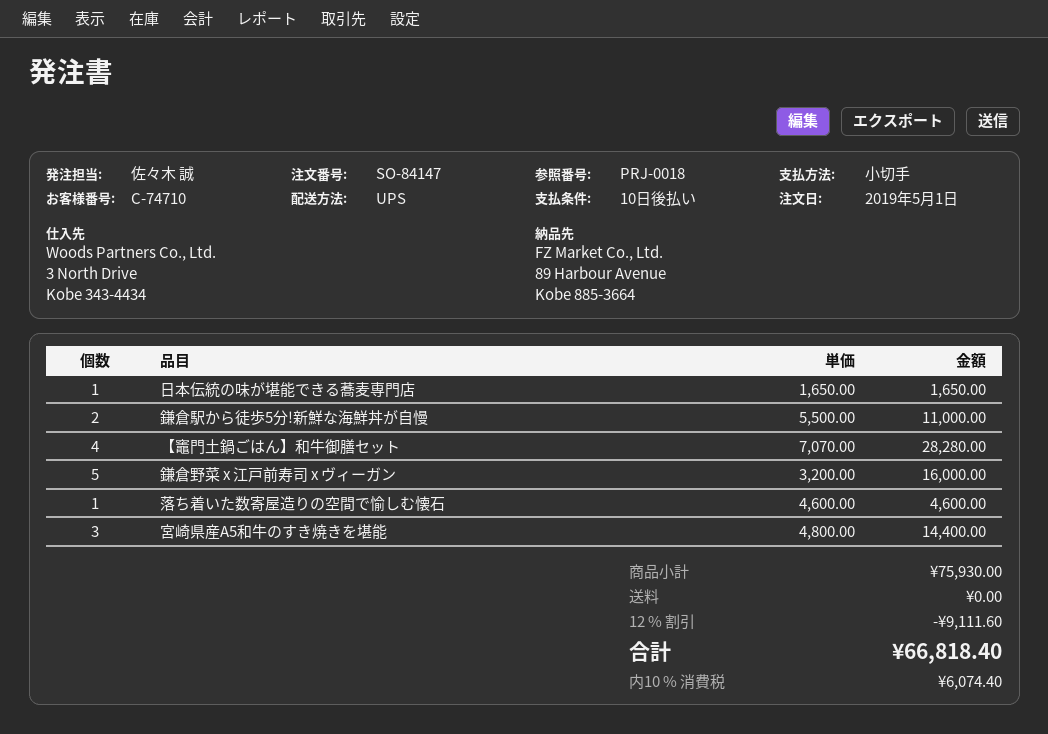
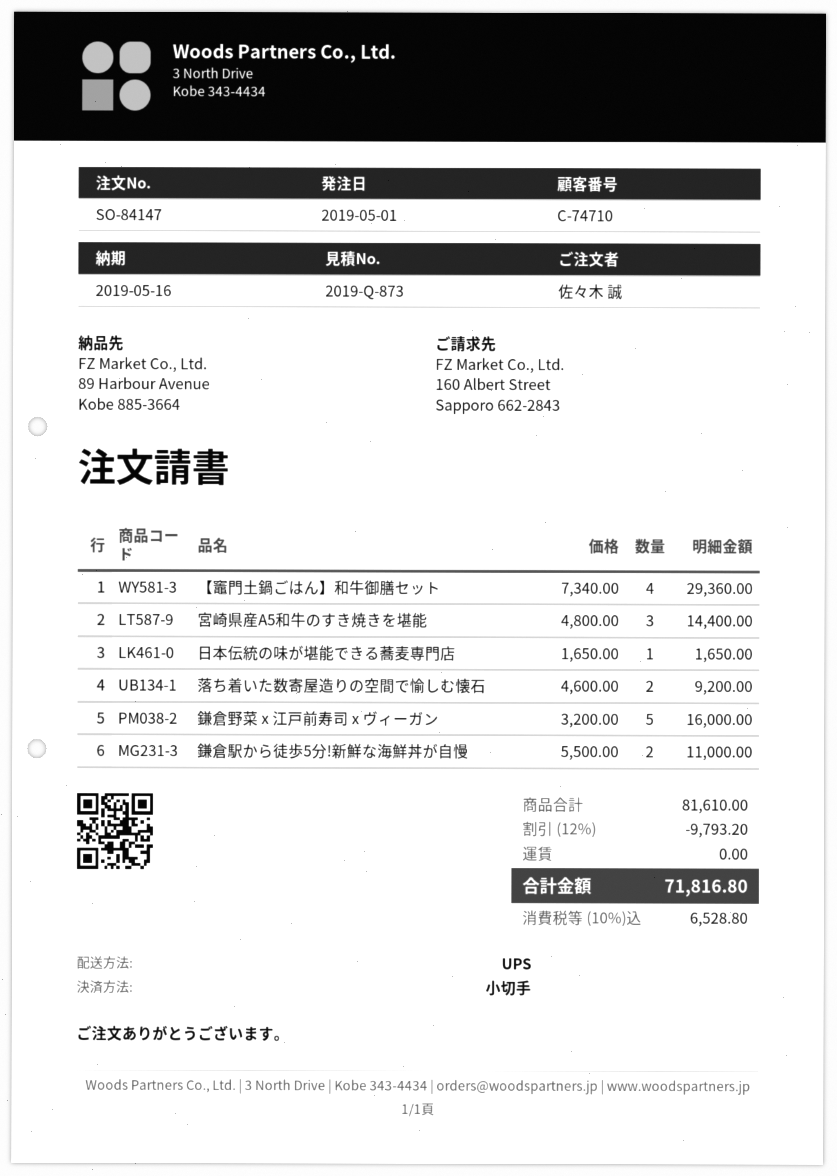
【竈門土鍋ごはん】和牛御膳セット: 4 x 7070.00 = 28280.00 -> 4 x 7340.00 = 29360.00
落ち着いた数寄屋造りの空間で愉しむ懐石: 1 x 4600.00 = 4600.00 -> 2 x 4600.00 = 9200.00
subtotal: 75930.00 -> 81610.00
discount: 12% = 9111.60 -> 12% = 9793.20
tax: 10% = 6074.40 -> 10% = 6528.80
total: 66818.40 -> 71816.80

